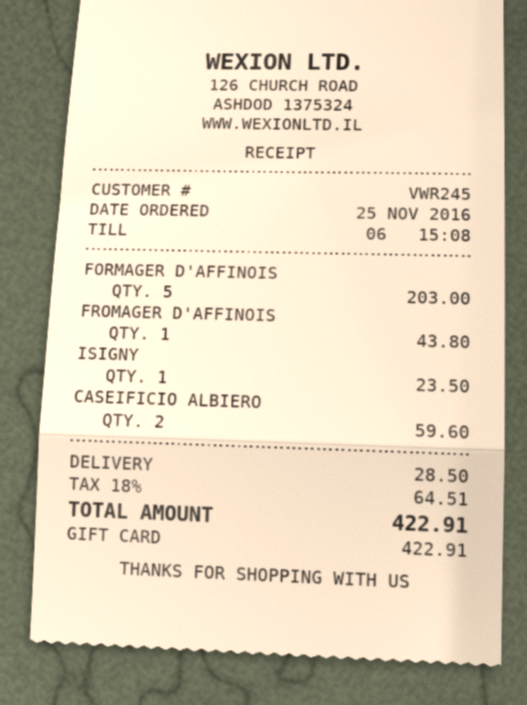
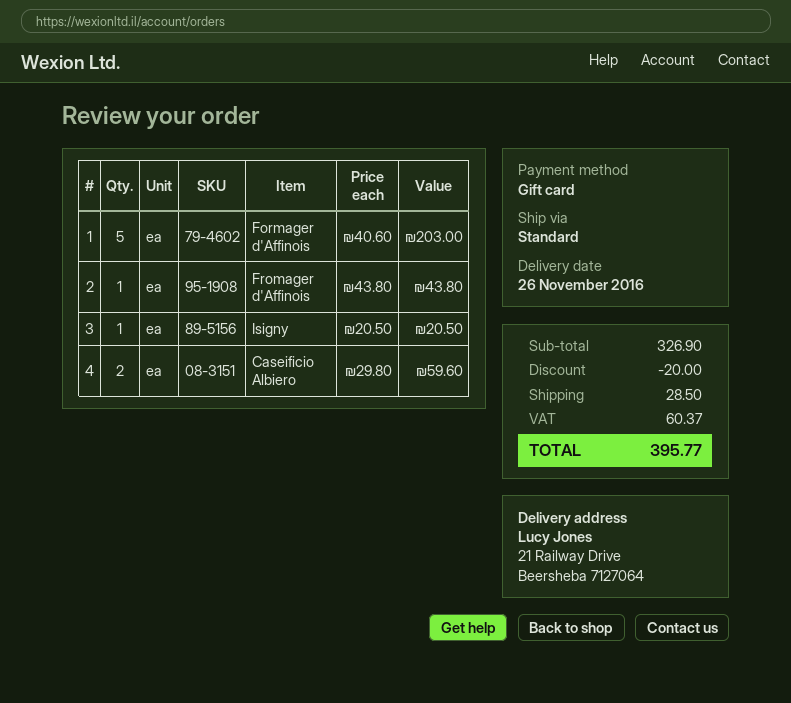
ISIGNY: 1 for 23.50 -> 1 for 20.50
discount: none -> 20.00
tax: 64.51 -> 60.37
total: 422.91 -> 395.77

